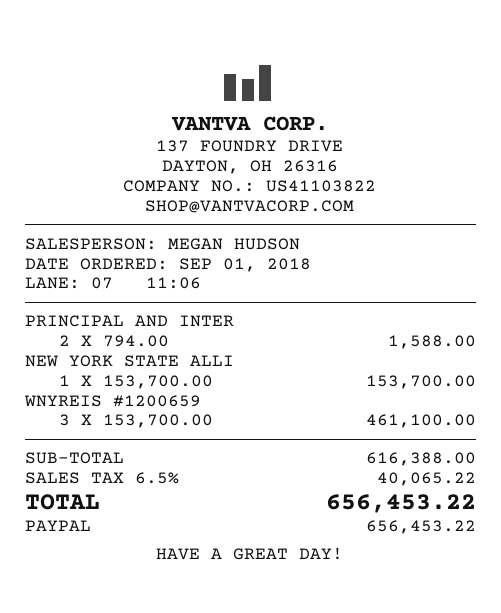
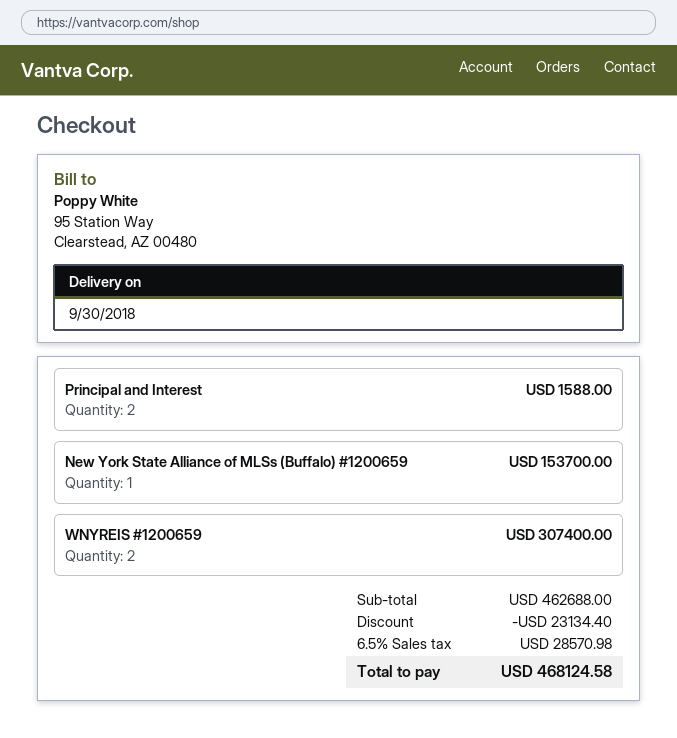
WNYREIS #1200659: 3 for 461100.00 -> 2 for 307400.00
subtotal: 616388.00 -> 462688.00
discount: none -> 23134.40
tax: 6.5% = 40065.22 -> 6.5% = 28570.98
total: 656453.22 -> 468124.58

